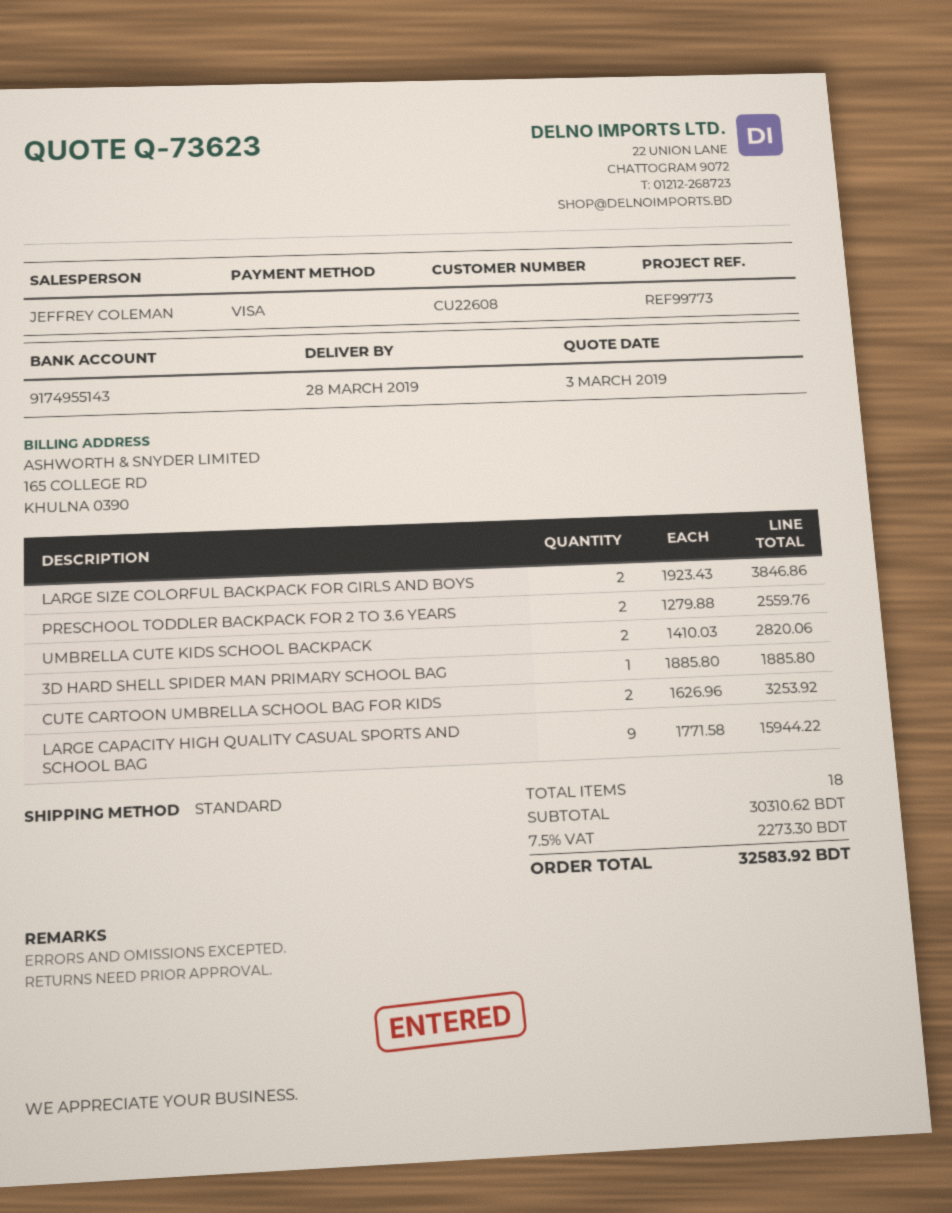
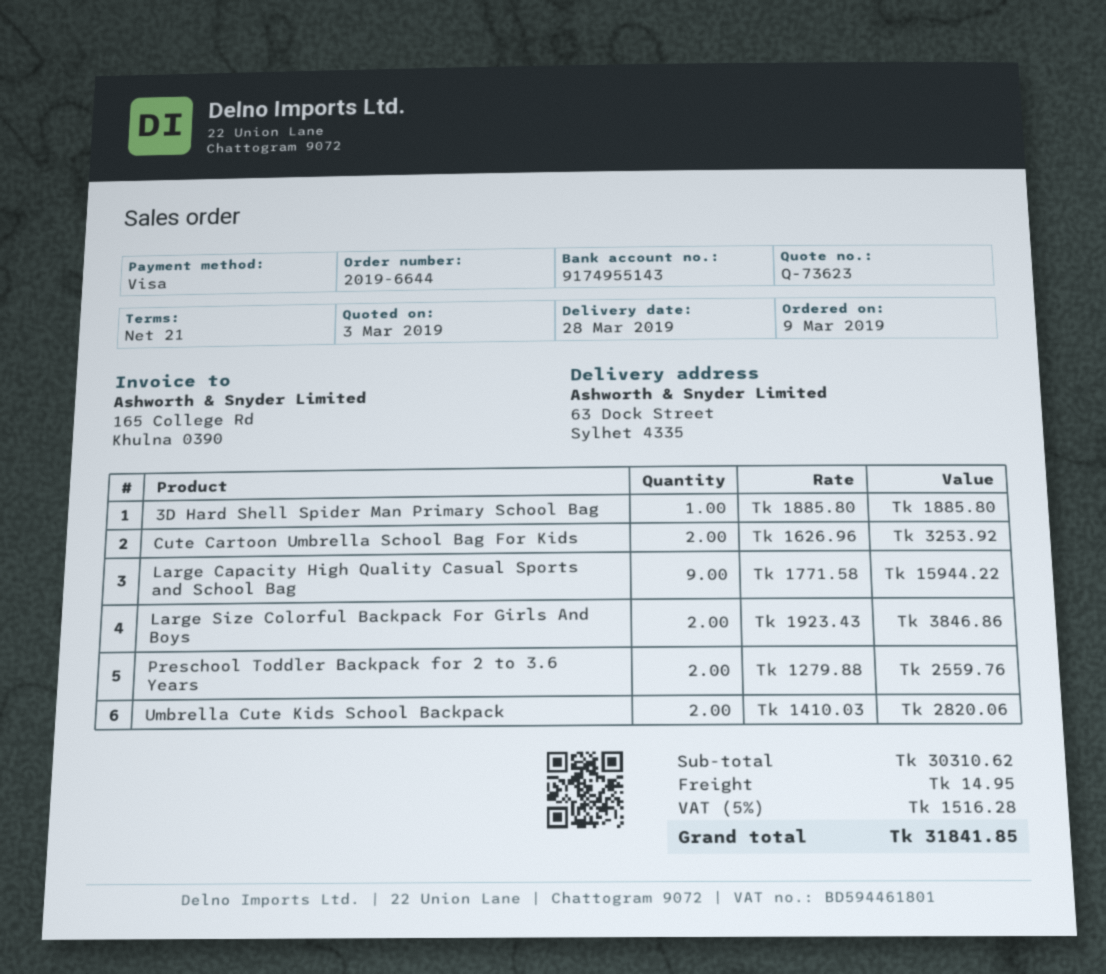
shipping: none -> 14.95
tax: 7.5% = 2273.30 -> 5% = 1516.28
total: 32583.92 -> 31841.85

